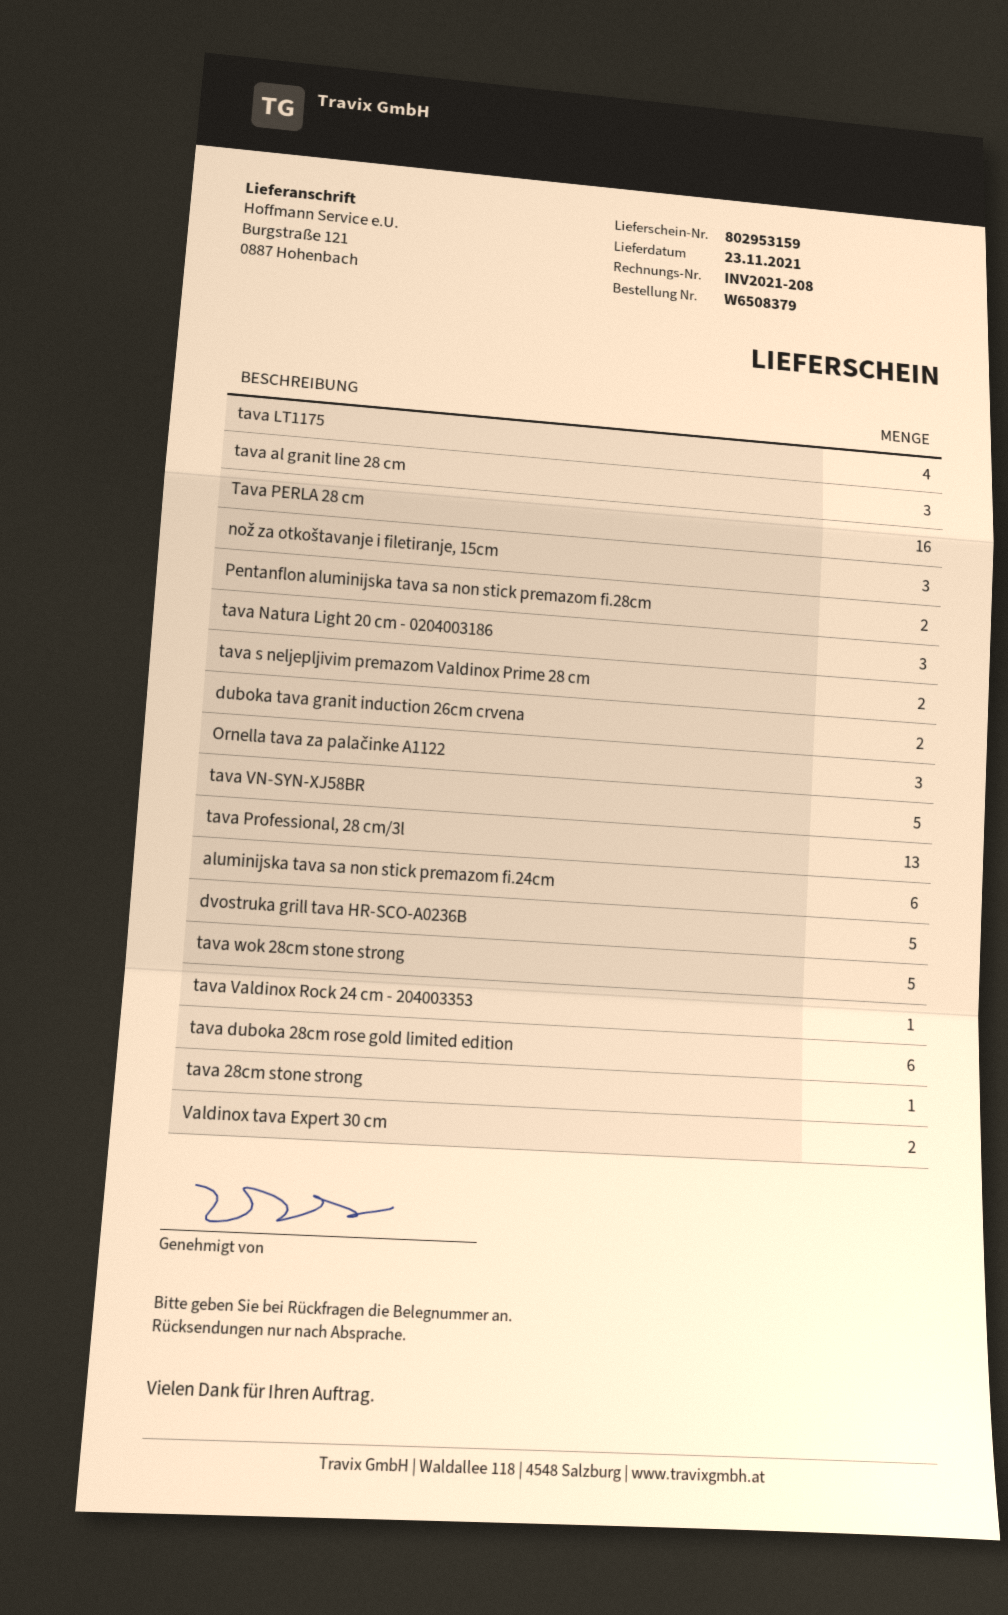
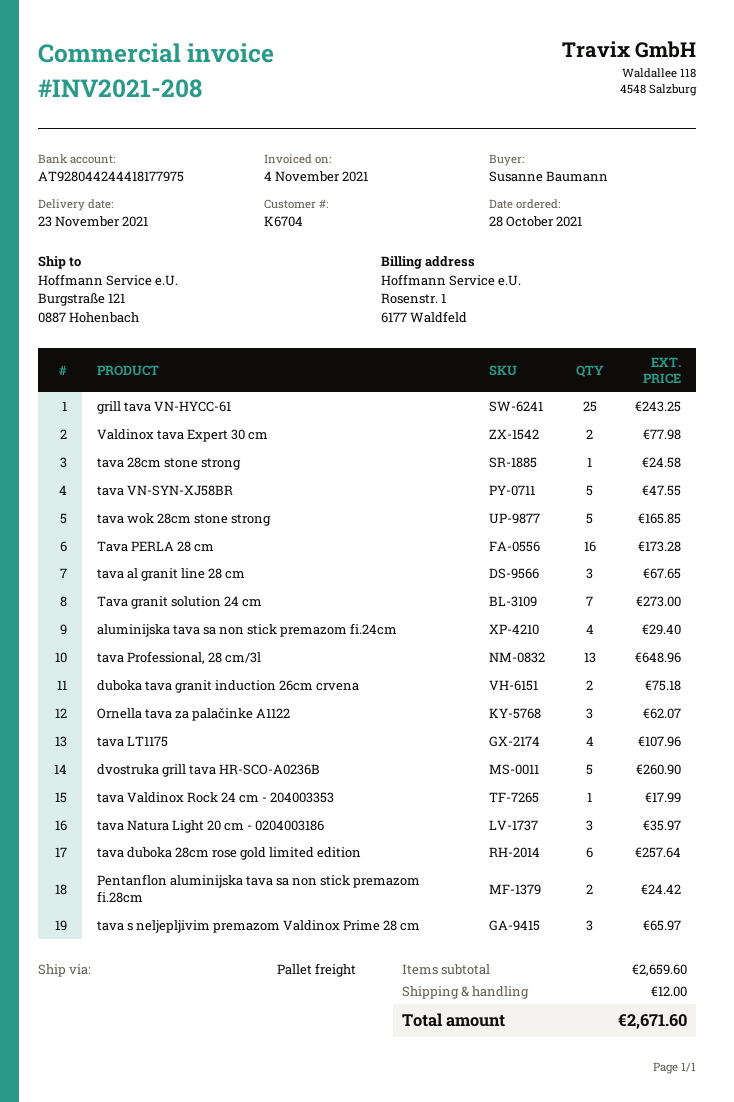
nož za otkoštavanje i filetiranje, 15cm: 3 -> none
tava s neljepljivim premazom Valdinox Prime 28 cm: 2 -> 3
aluminijska tava sa non stick premazom fi.24cm: 6 -> 4
grill tava VN-HYCC-61: none -> 25
Tava granit solution 24 cm: none -> 7

